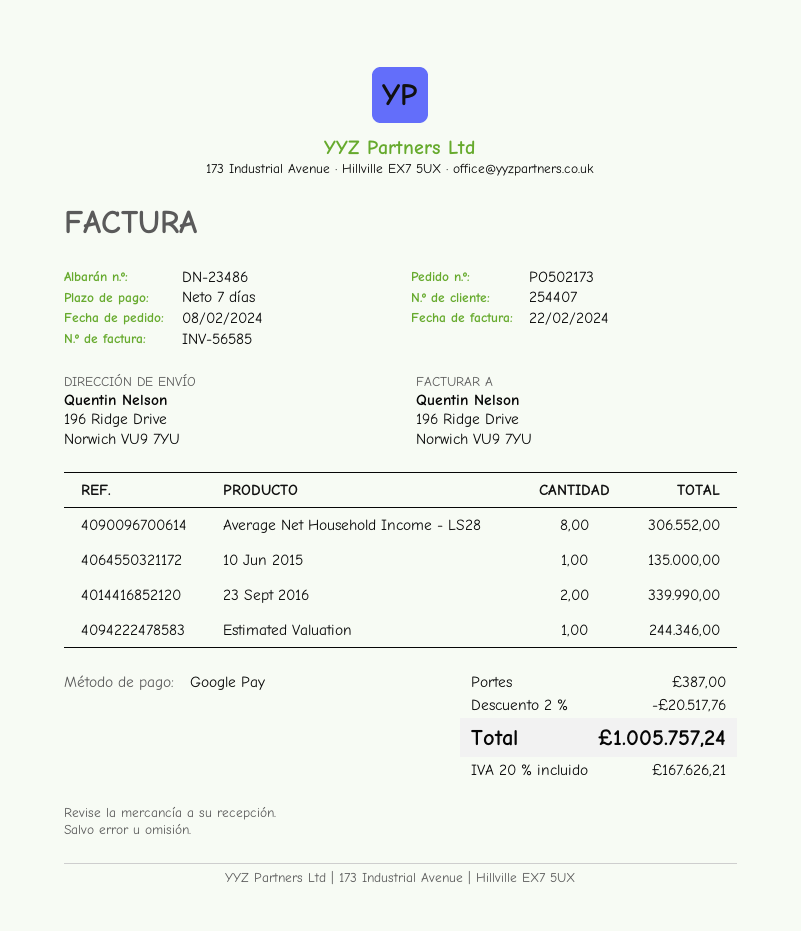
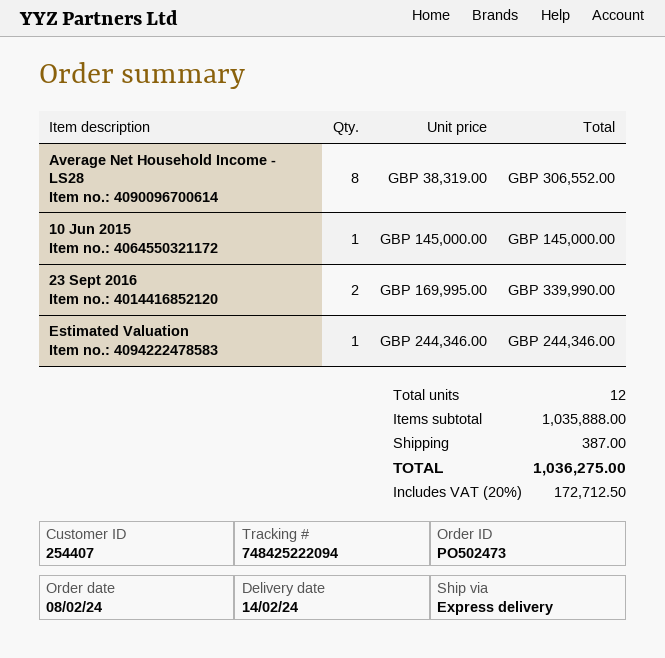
order number: PO502173 -> PO502473
10 Jun 2015: 1 for 135000.00 -> 1 for 145000.00
discount: 2% = 20517.76 -> none
tax: 20% = 167626.21 -> 20% = 172712.50
total: 1005757.24 -> 1036275.00

